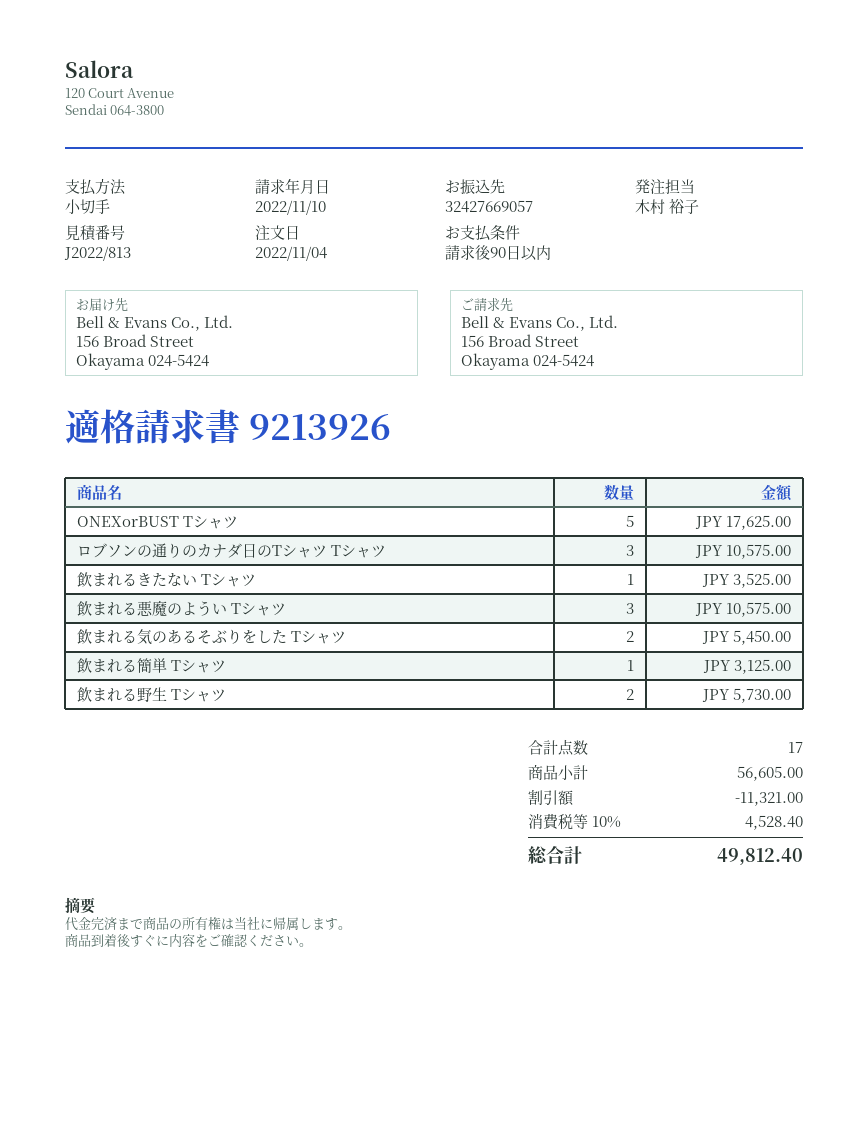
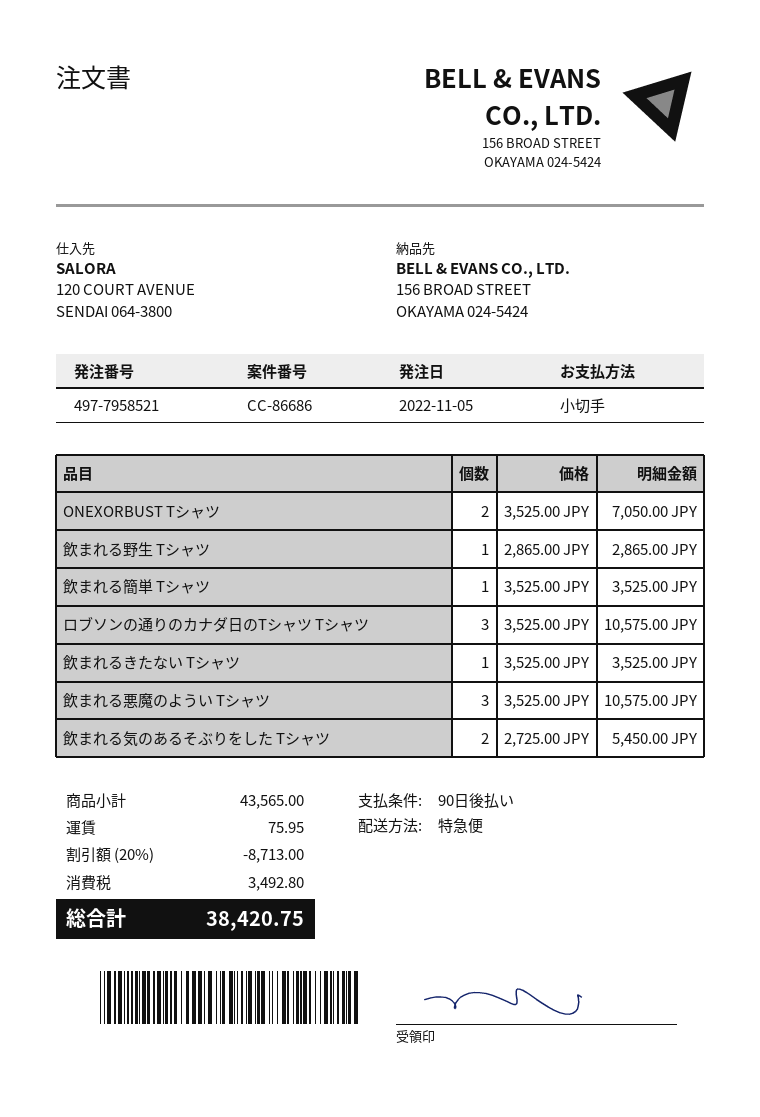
order date: 2022-11-04 -> 2022-11-05
ONEXorBUST Tシャツ: 5 for 17625.00 -> 2 for 7050.00
飲まれる簡単 Tシャツ: 1 for 3125.00 -> 1 for 3525.00
飲まれる野生 Tシャツ: 2 for 5730.00 -> 1 for 2865.00
subtotal: 56605.00 -> 43565.00
discount: 11321.00 -> 8713.00
shipping: none -> 75.95
tax: 4528.40 -> 3492.80
total: 49812.40 -> 38420.75

